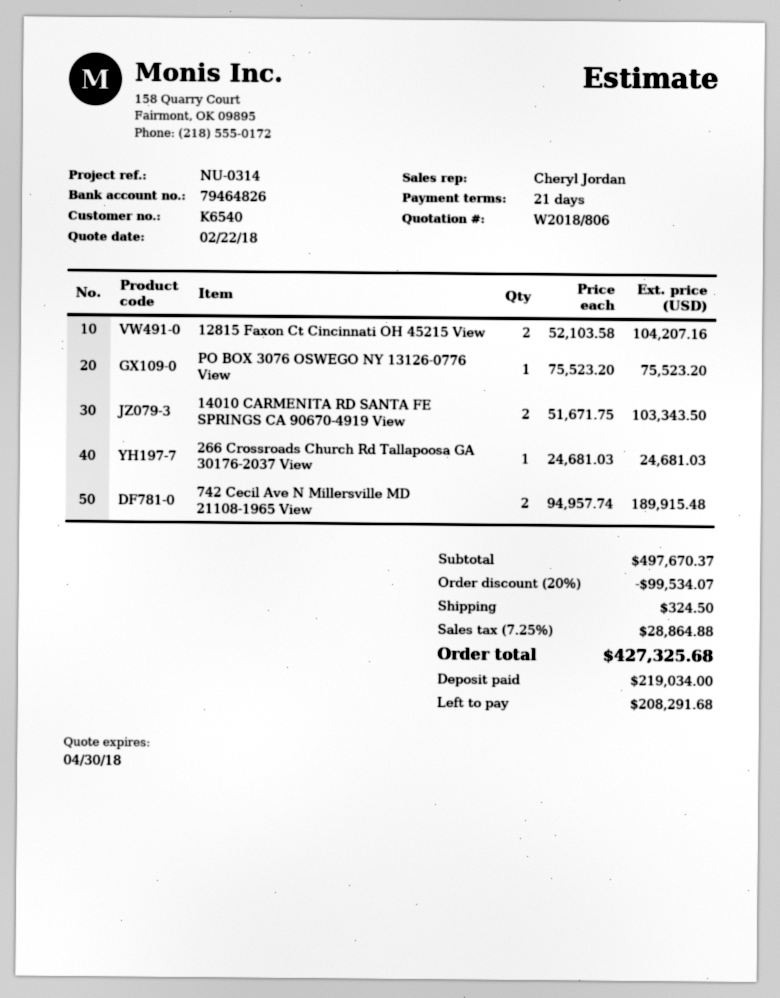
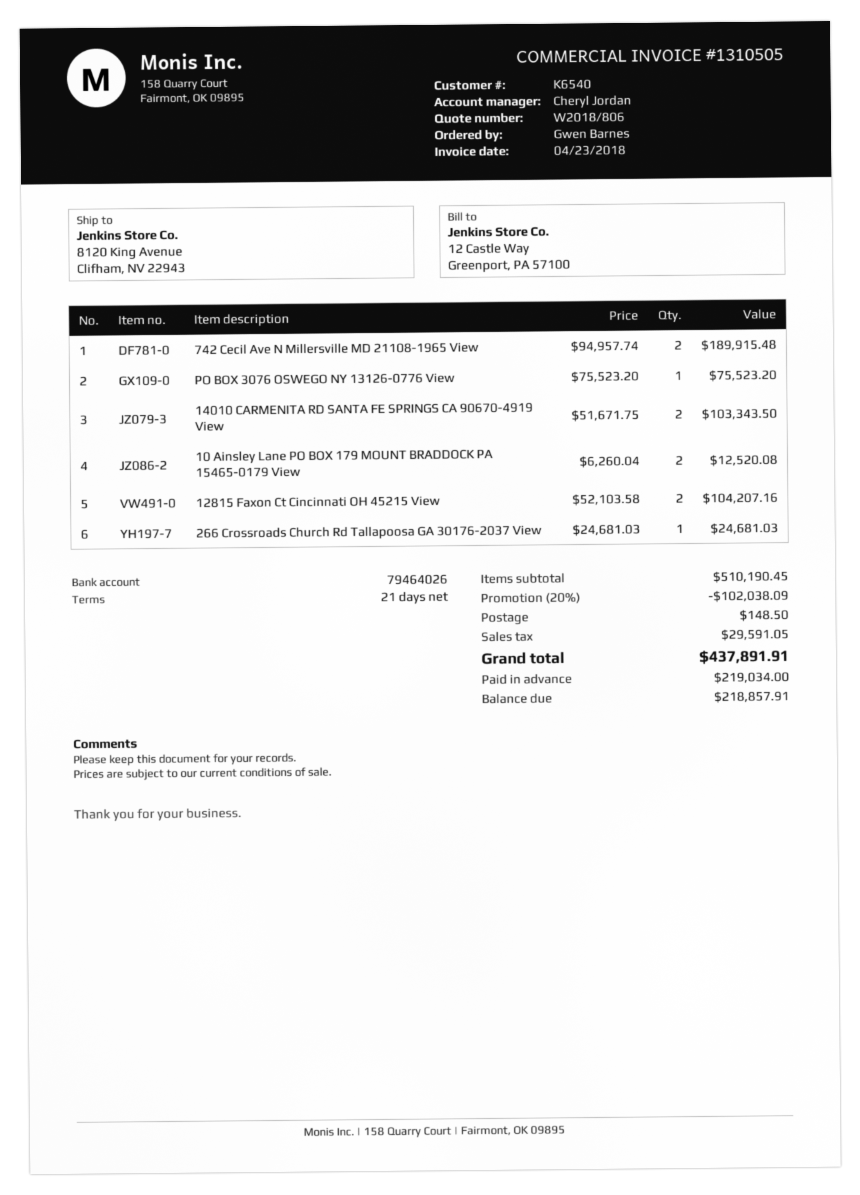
bank account: 79464826 -> 79464026
10 Ainsley Lane PO BOX 179 MOUNT BRADDOCK PA 15465-0179 View: none -> 2 x 6260.04 = 12520.08
subtotal: 497670.37 -> 510190.45
discount: 20% = 99534.07 -> 20% = 102038.09
shipping: 324.50 -> 148.50
tax: 28864.88 -> 29591.05
total: 427325.68 -> 437891.91
balance: 208291.68 -> 218857.91

